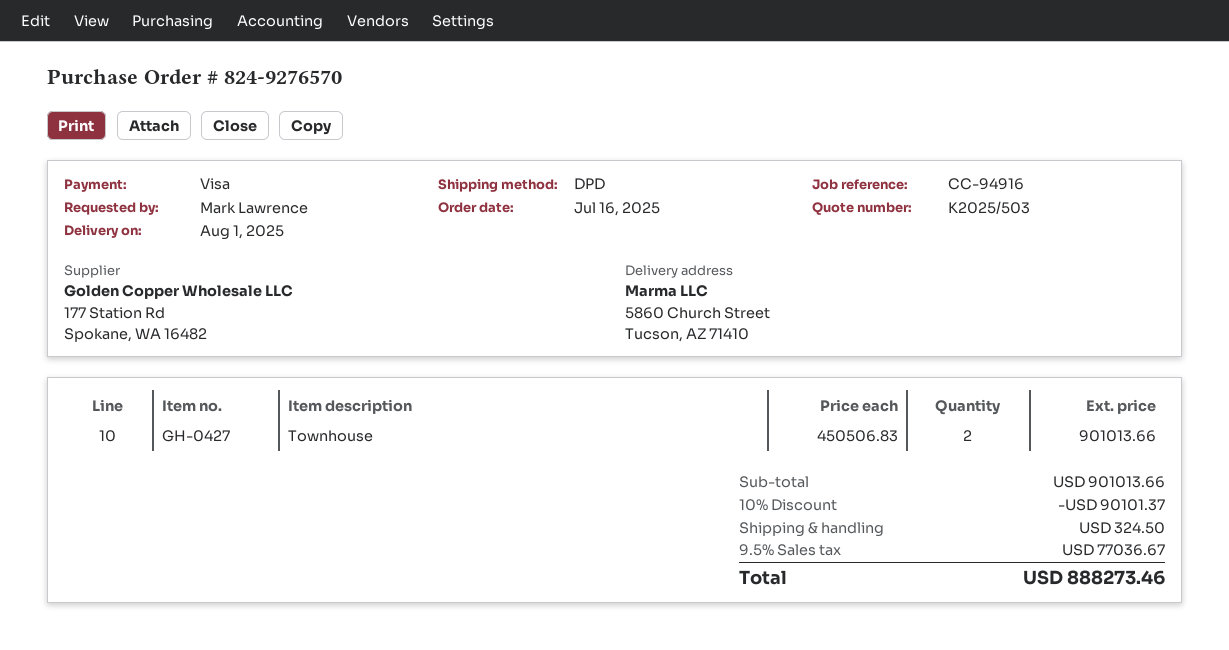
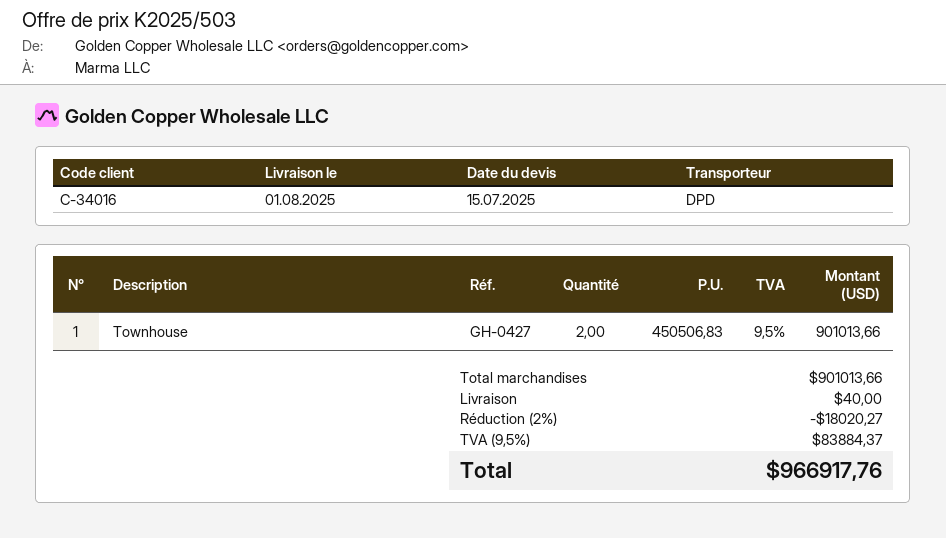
discount: 10% = 90101.37 -> 2% = 18020.27
shipping: 324.50 -> 40.00
tax: 9.5% = 77036.67 -> 9.5% = 83884.37
total: 888273.46 -> 966917.76

